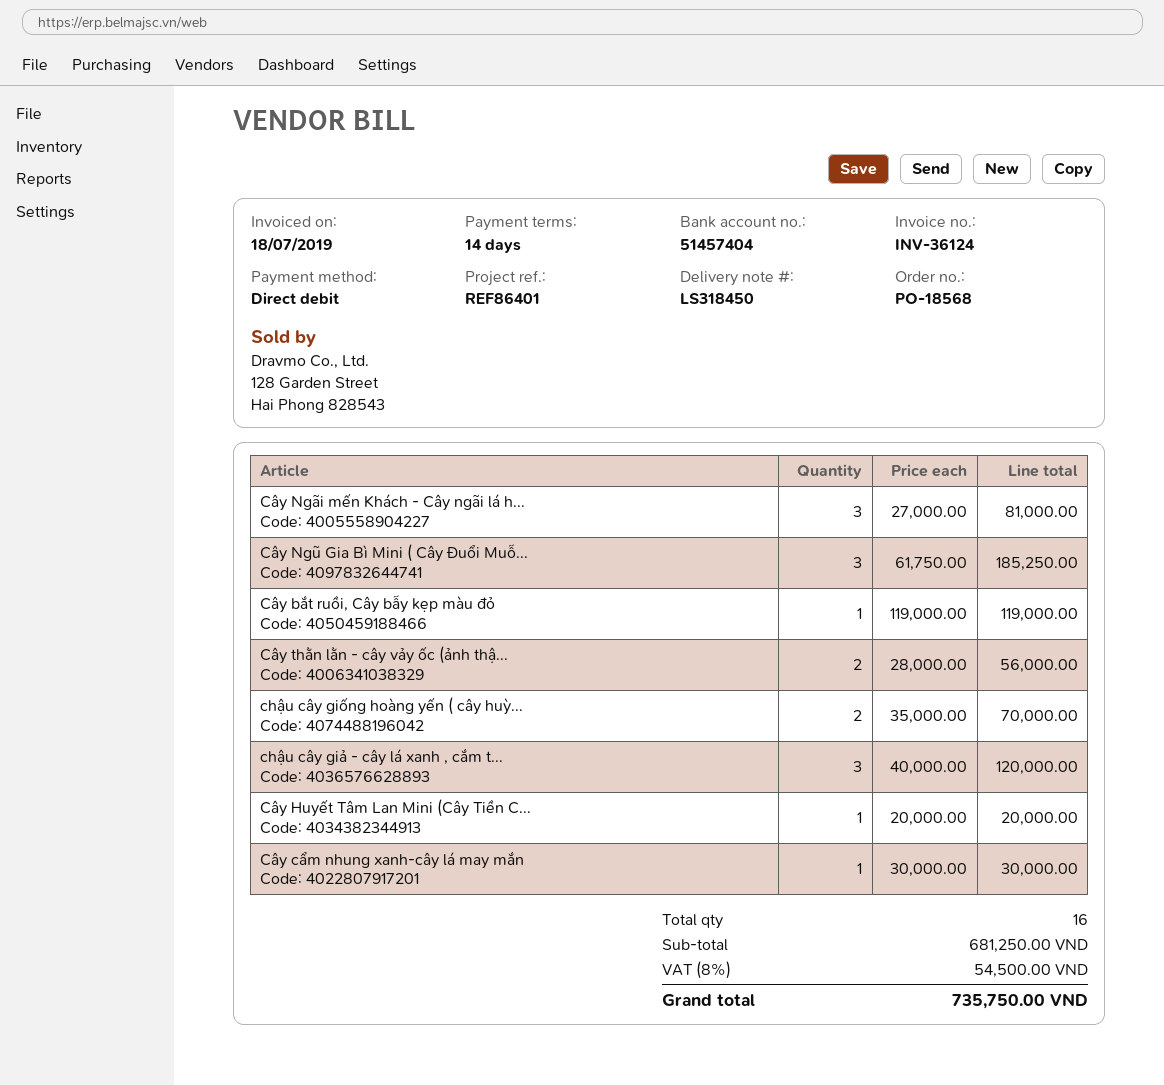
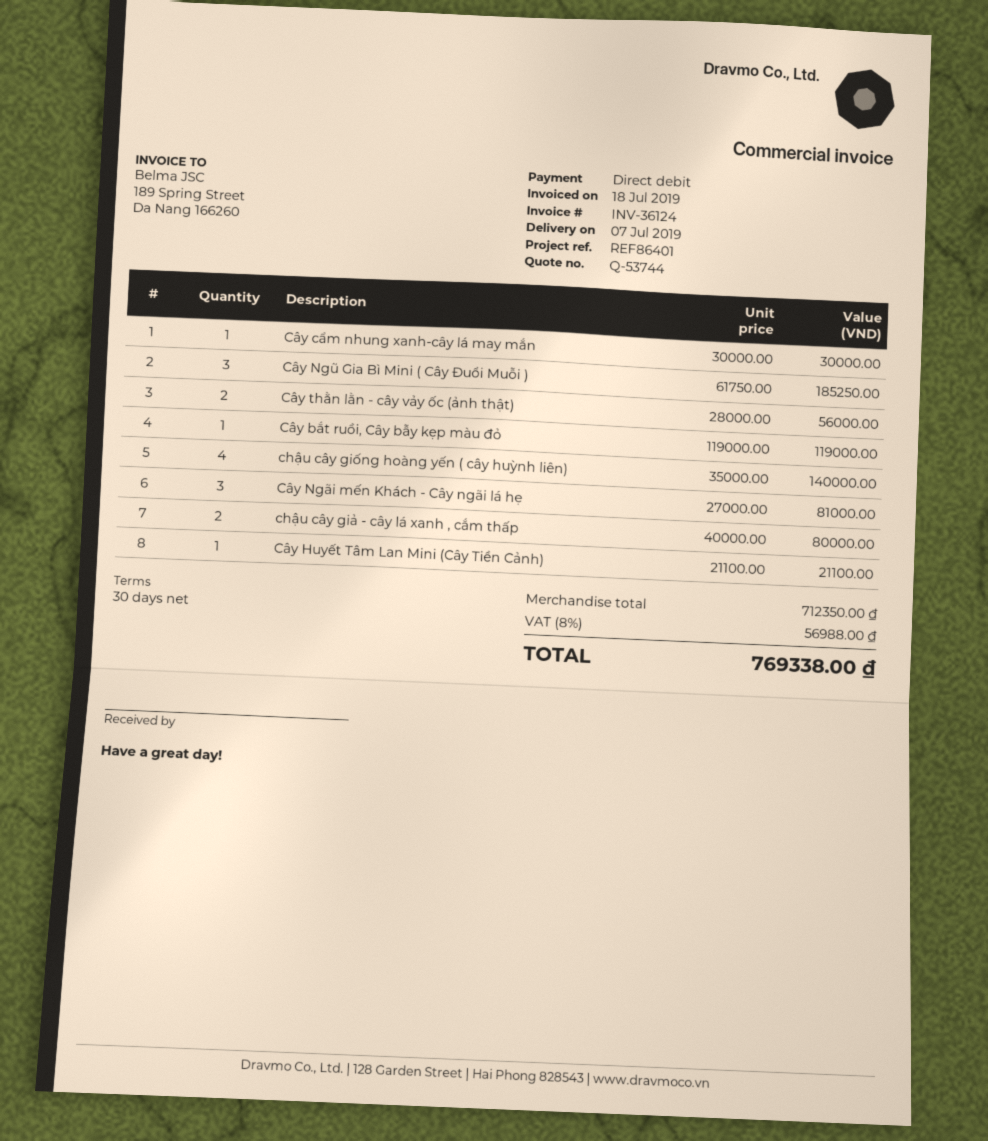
payment terms: 14 days -> 30 days
chậu cây giống hoàng yến ( cây huỳ...: 2 x 35000.00 = 70000.00 -> 4 x 35000.00 = 140000.00
chậu cây giả - cây lá xanh , cắm t...: 3 x 40000.00 = 120000.00 -> 2 x 40000.00 = 80000.00
Cây Huyết Tâm Lan Mini (Cây Tiền C...: 1 x 20000.00 = 20000.00 -> 1 x 21100.00 = 21100.00
subtotal: 681250.00 -> 712350.00
tax: 8% = 54500.00 -> 8% = 56988.00
total: 735750.00 -> 769338.00

